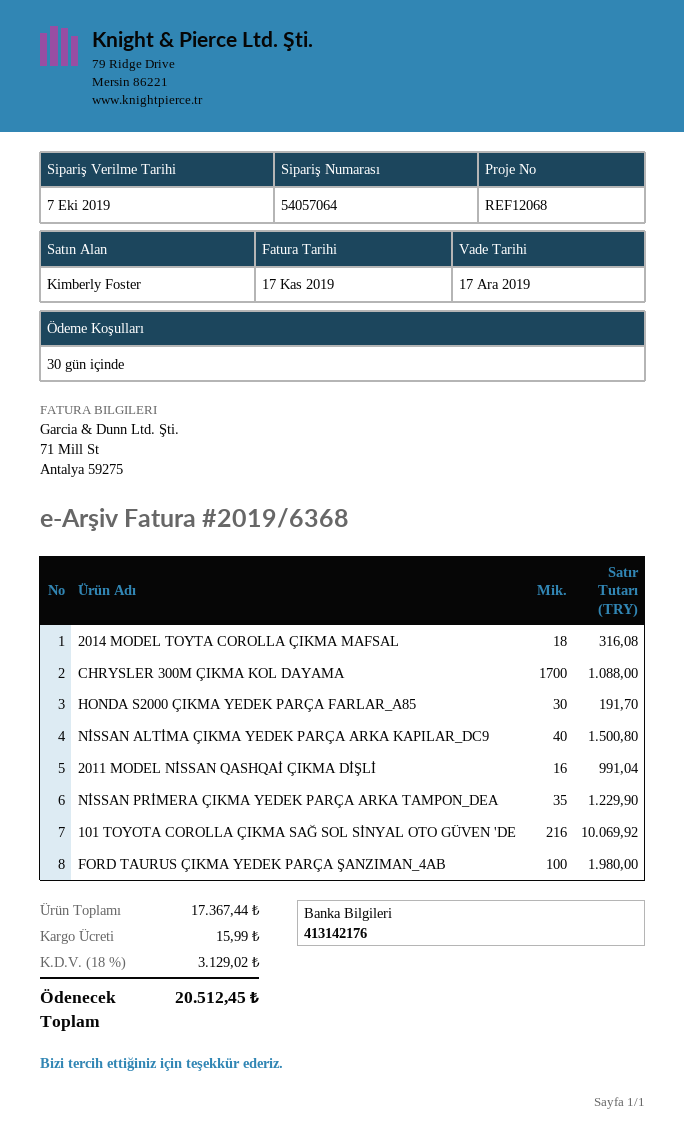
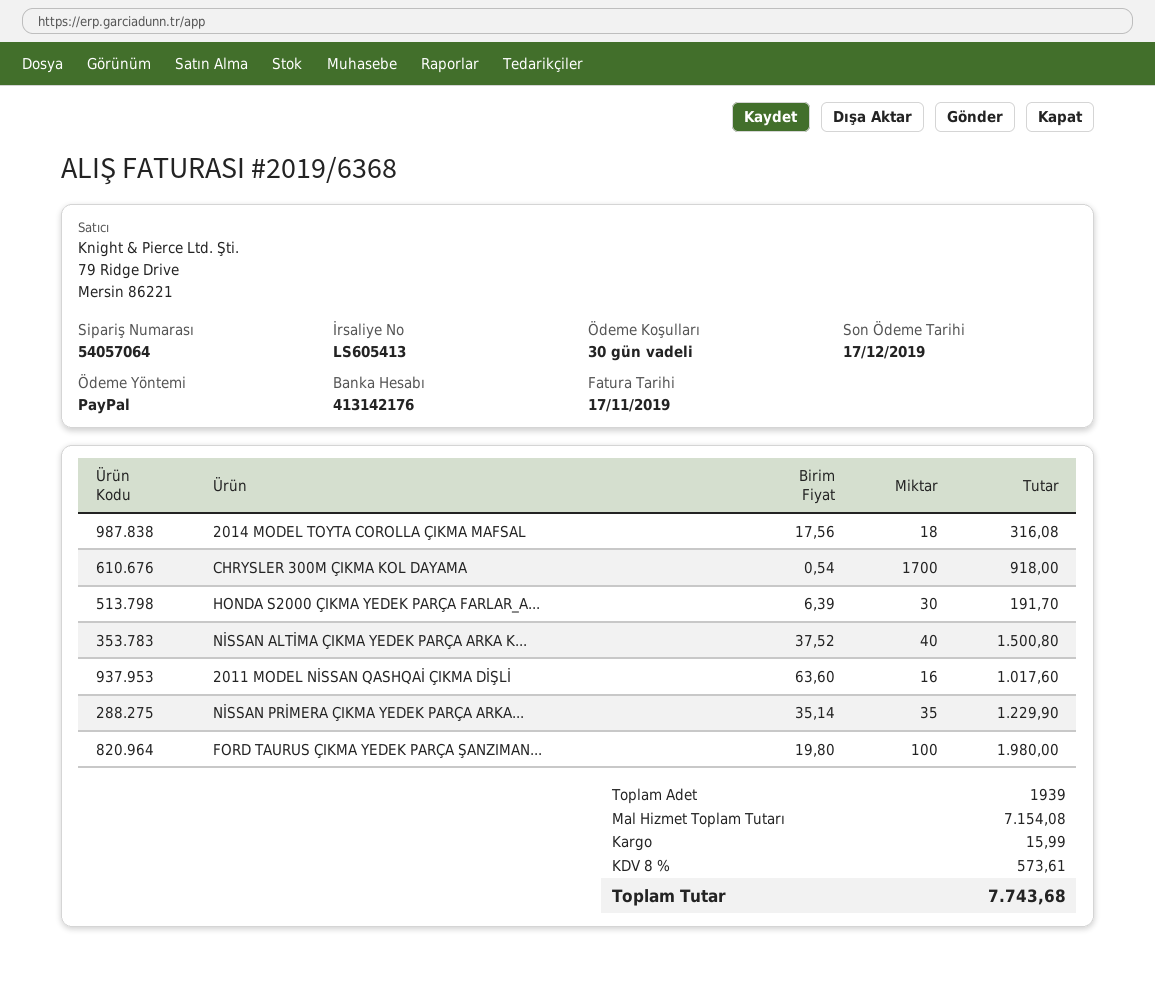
CHRYSLER 300M ÇIKMA KOL DAYAMA: 1700 for 1088.00 -> 1700 for 918.00
2011 MODEL NİSSAN QASHQAİ ÇIKMA DİŞLİ: 16 for 991.04 -> 16 for 1017.60
101 TOYOTA COROLLA ÇIKMA SAĞ SOL SİNYAL OTO GÜVEN 'DE: 216 for 10069.92 -> none
subtotal: 17367.44 -> 7154.08
tax: 18% = 3129.02 -> 8% = 573.61
total: 20512.45 -> 7743.68

